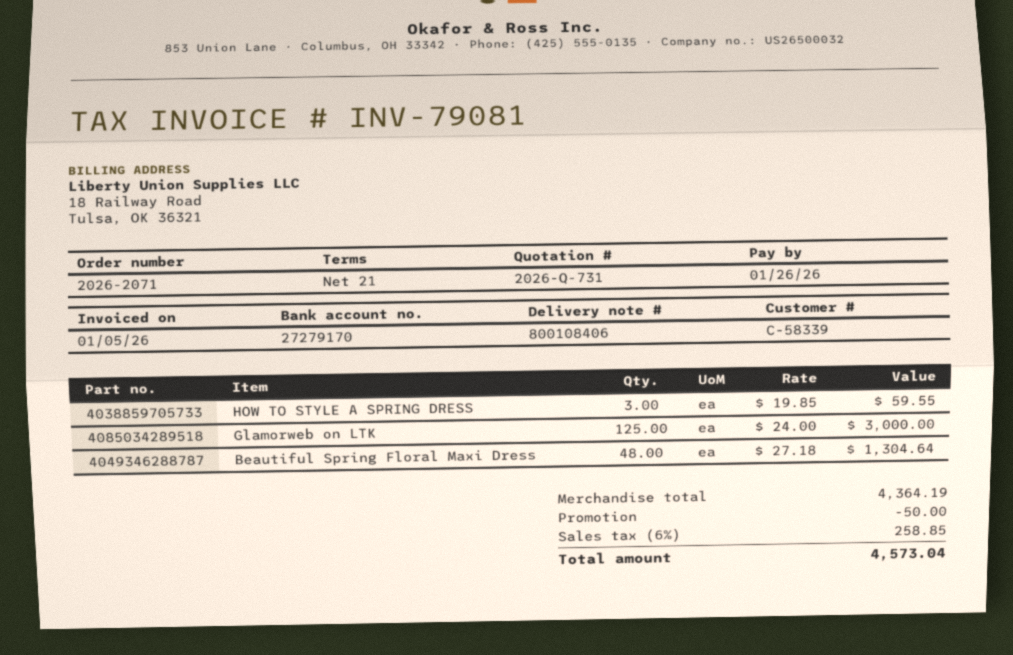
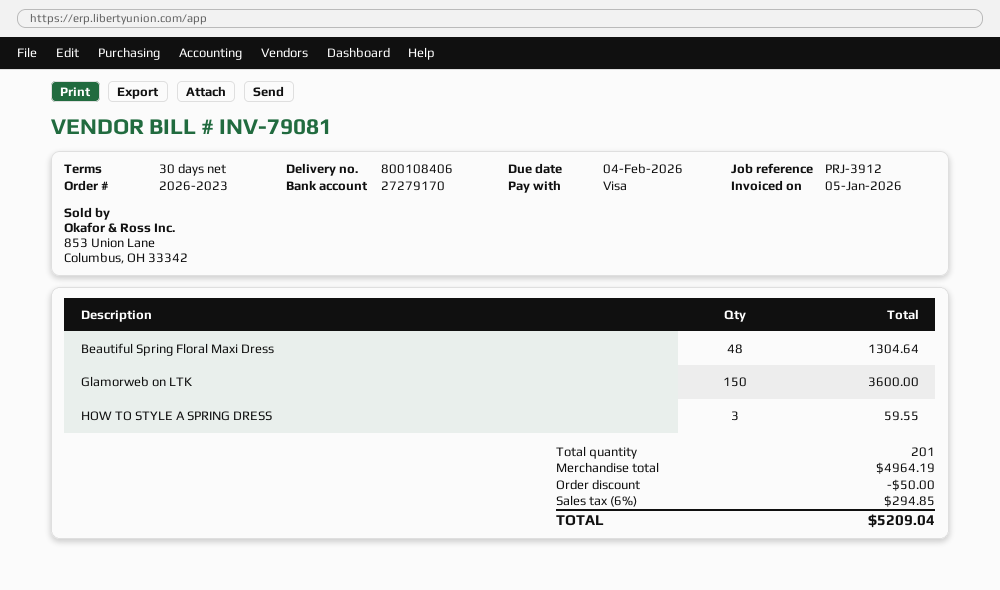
order number: 2026-2071 -> 2026-2023
payment terms: 21 days -> 30 days
due date: 2026-01-26 -> 2026-02-04
Glamorweb on LTK: 125 for 3000.00 -> 150 for 3600.00
subtotal: 4364.19 -> 4964.19
tax: 6% = 258.85 -> 6% = 294.85
total: 4573.04 -> 5209.04

